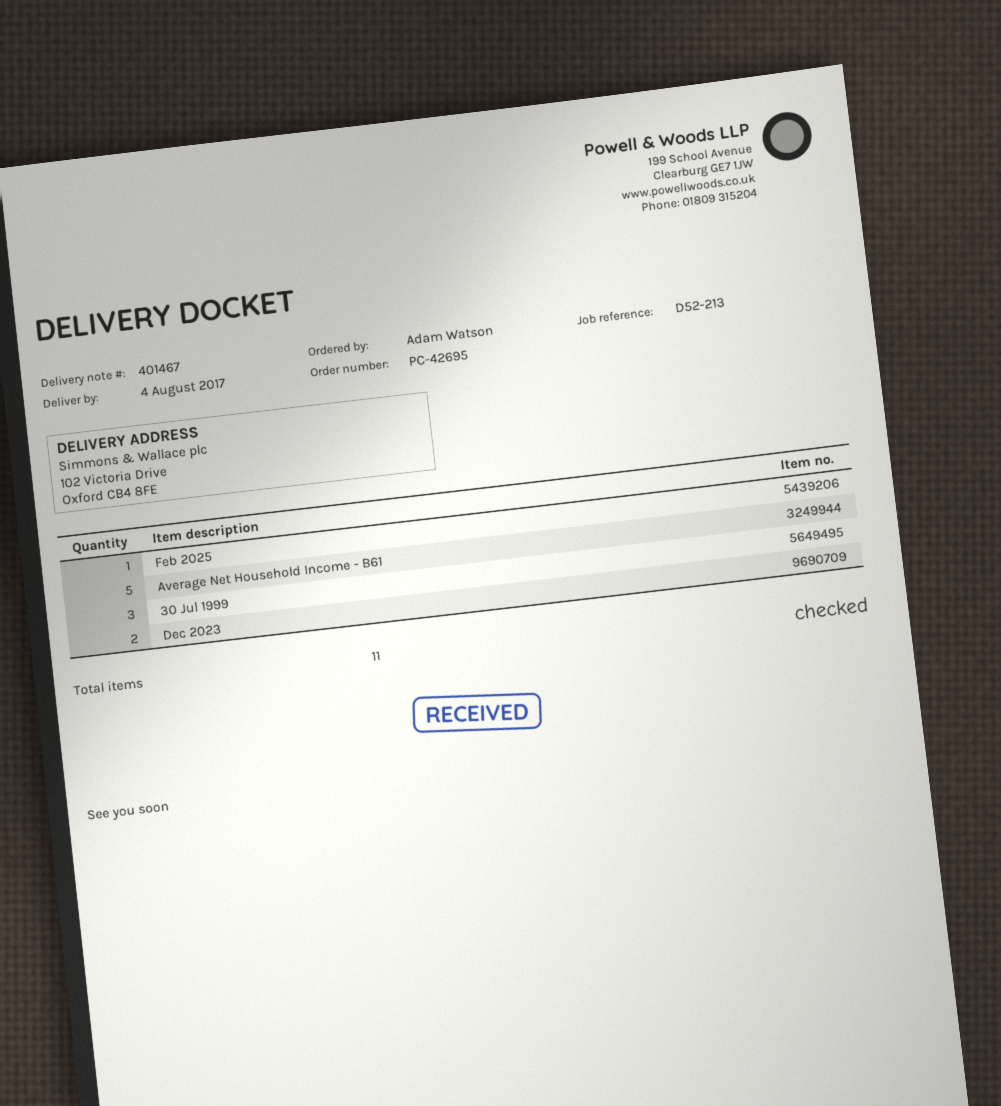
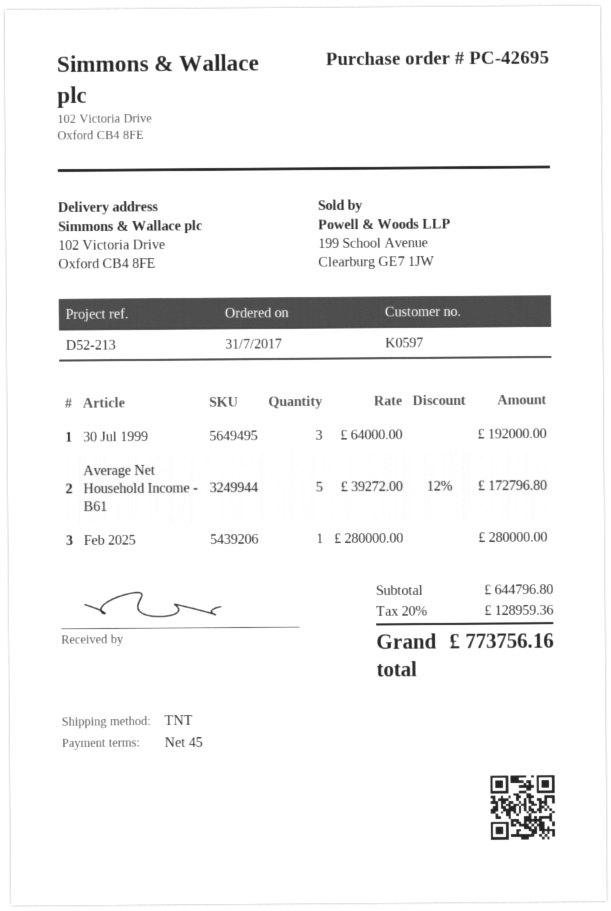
Dec 2023: 2 -> none

